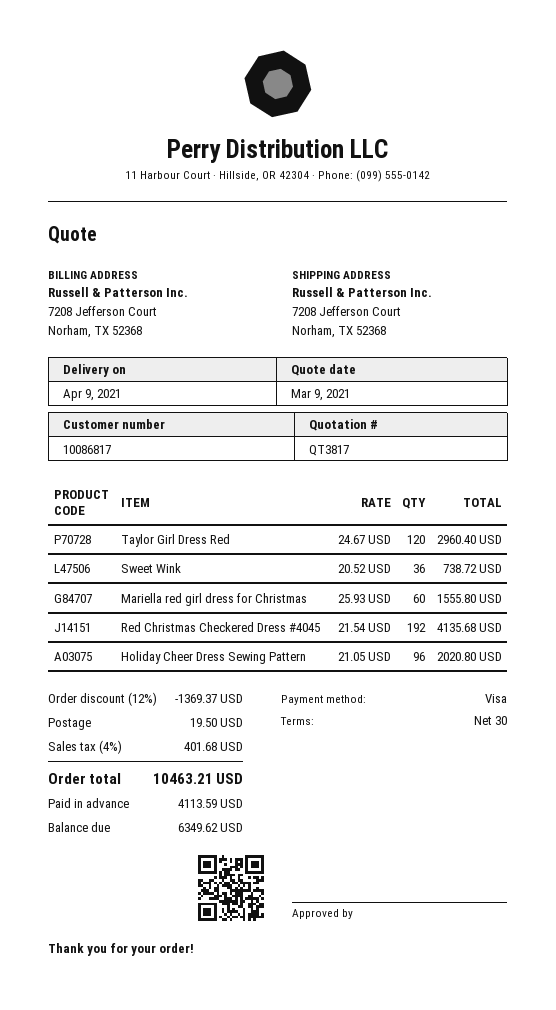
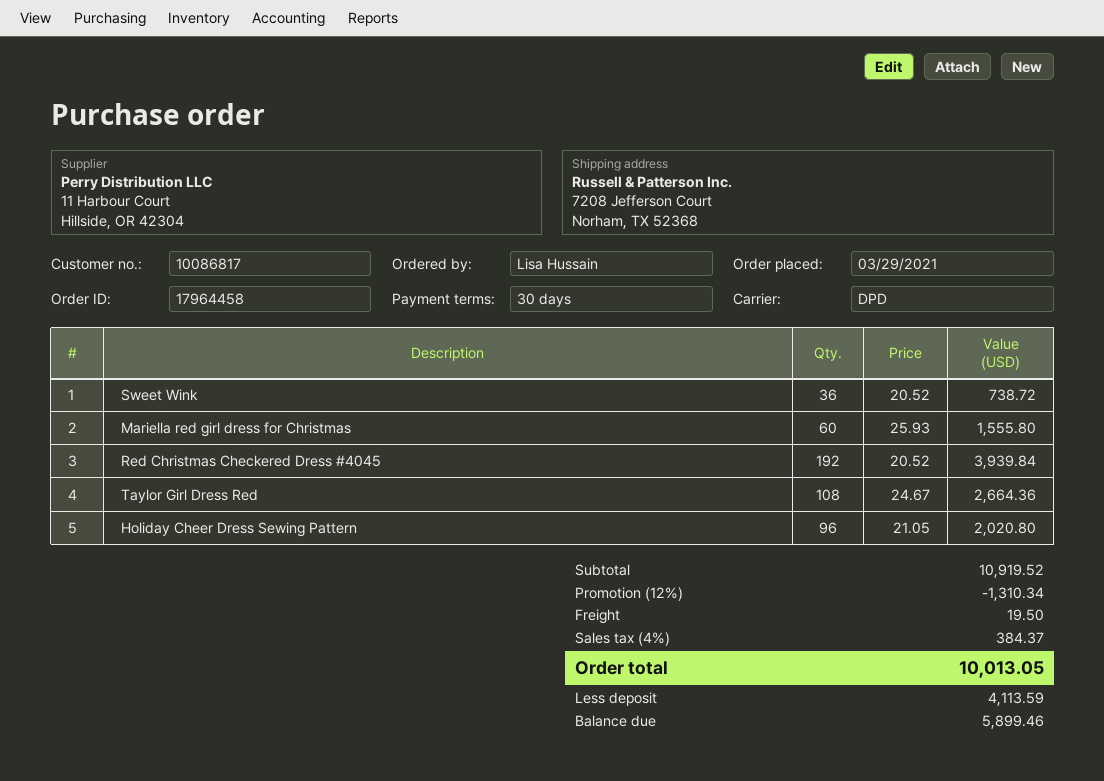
Taylor Girl Dress Red: 120 x 24.67 = 2960.40 -> 108 x 24.67 = 2664.36
Red Christmas Checkered Dress #4045: 192 x 21.54 = 4135.68 -> 192 x 20.52 = 3939.84
discount: 12% = 1369.37 -> 12% = 1310.34
tax: 4% = 401.68 -> 4% = 384.37
total: 10463.21 -> 10013.05
balance: 6349.62 -> 5899.46

